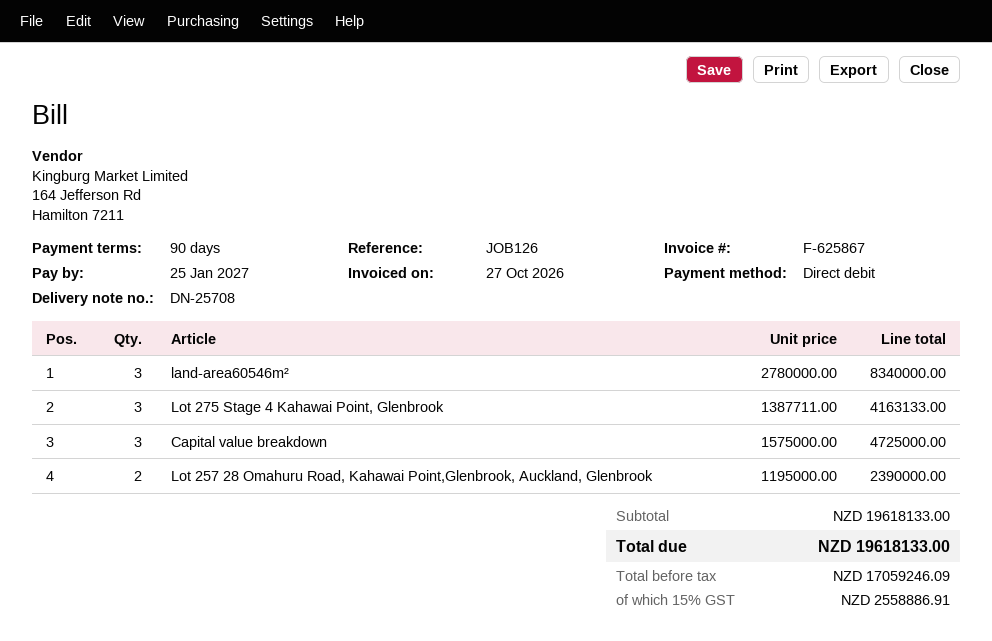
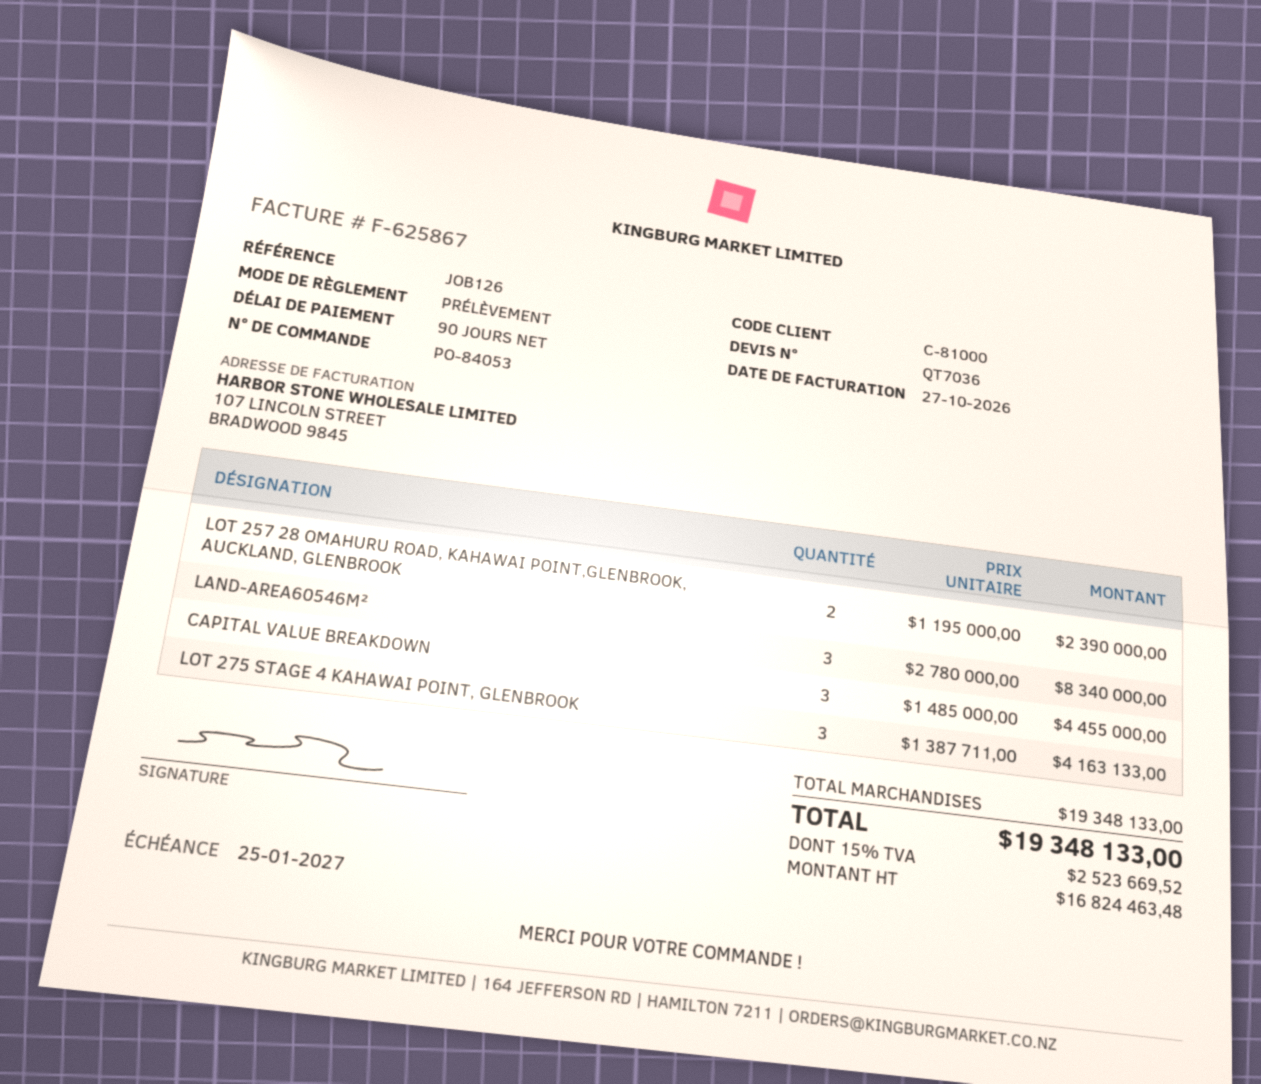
Capital value breakdown: 3 x 1575000.00 = 4725000.00 -> 3 x 1485000.00 = 4455000.00
subtotal: 19618133.00 -> 19348133.00
net: 17059246.09 -> 16824463.48
tax: 15% = 2558886.91 -> 15% = 2523669.52
total: 19618133.00 -> 19348133.00

